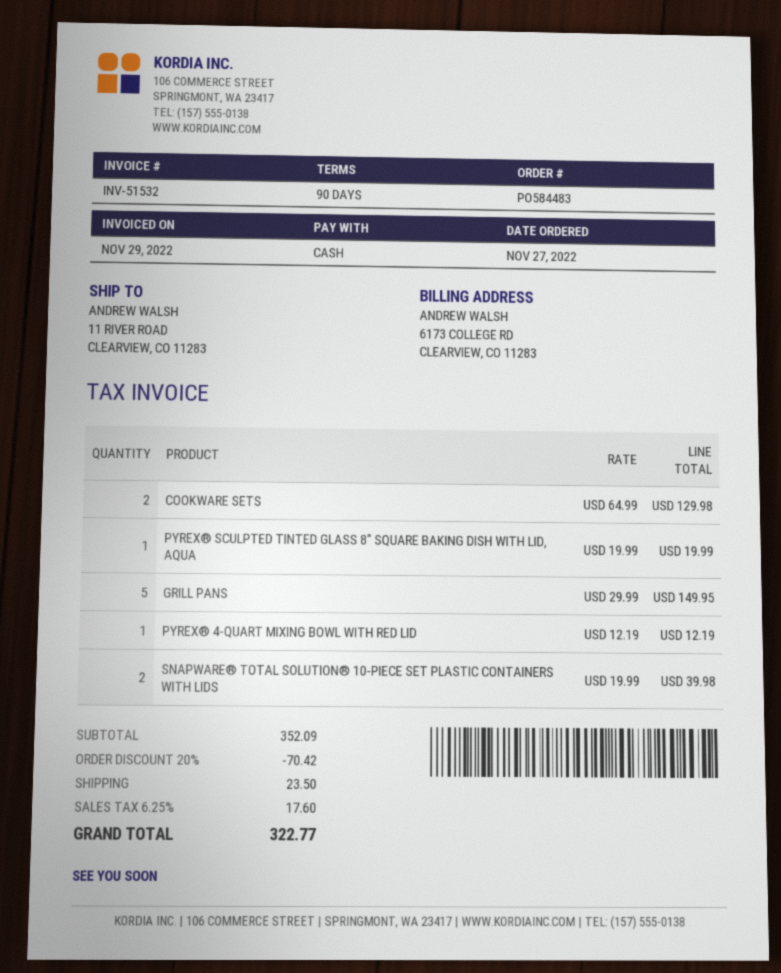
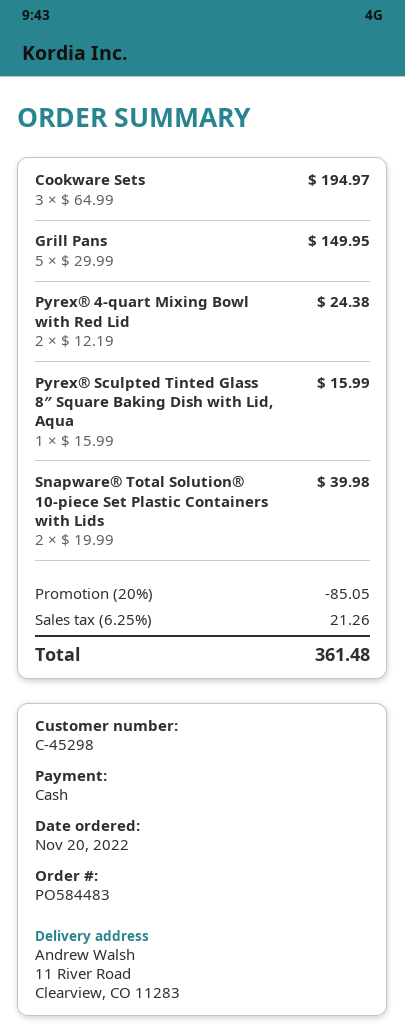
order date: 2022-11-27 -> 2022-11-20
COOKWARE SETS: 2 x 64.99 = 129.98 -> 3 x 64.99 = 194.97
PYREX® SCULPTED TINTED GLASS 8″ SQUARE BAKING DISH WITH LID, AQUA: 1 x 19.99 = 19.99 -> 1 x 15.99 = 15.99
PYREX® 4-QUART MIXING BOWL WITH RED LID: 1 x 12.19 = 12.19 -> 2 x 12.19 = 24.38
discount: 20% = 70.42 -> 20% = 85.05
shipping: 23.50 -> none
tax: 6.25% = 17.60 -> 6.25% = 21.26
total: 322.77 -> 361.48

